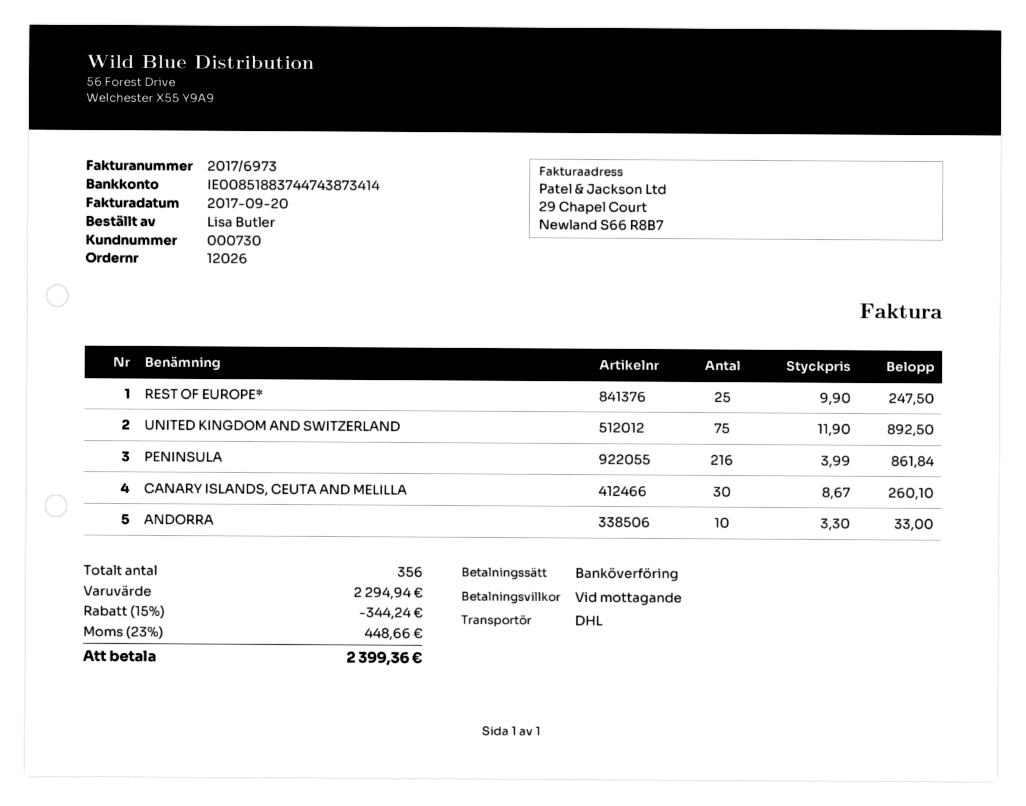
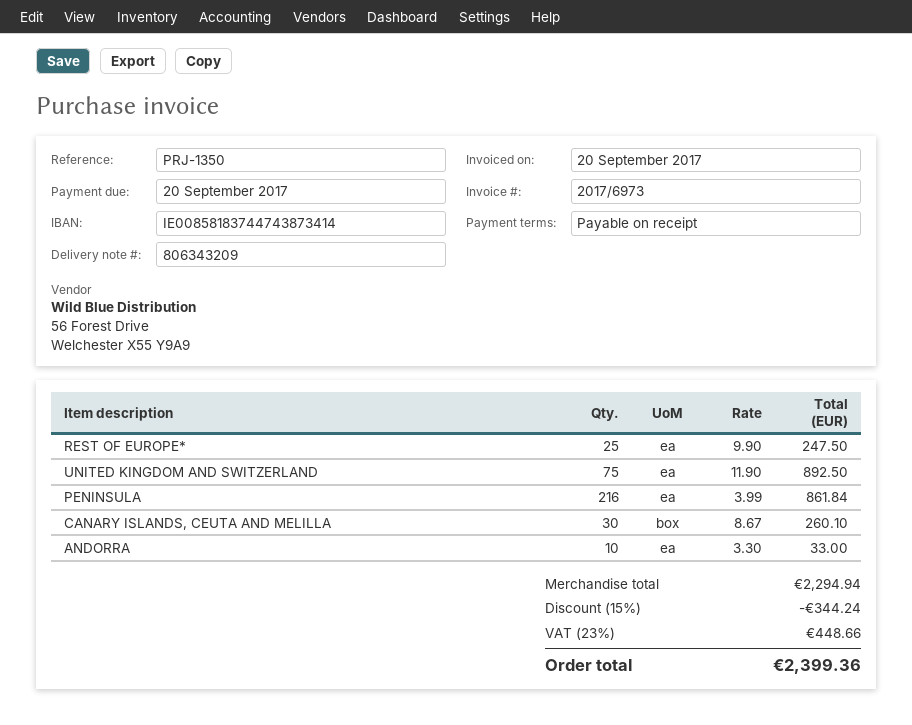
bank account: IE00851883744743873414 -> IE00858183744743873414

